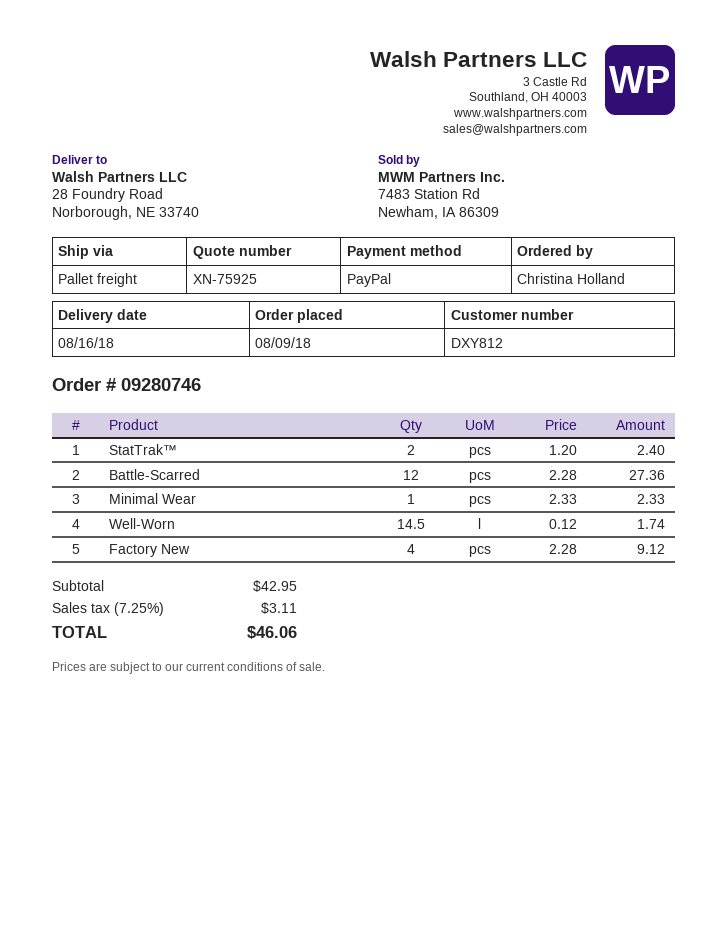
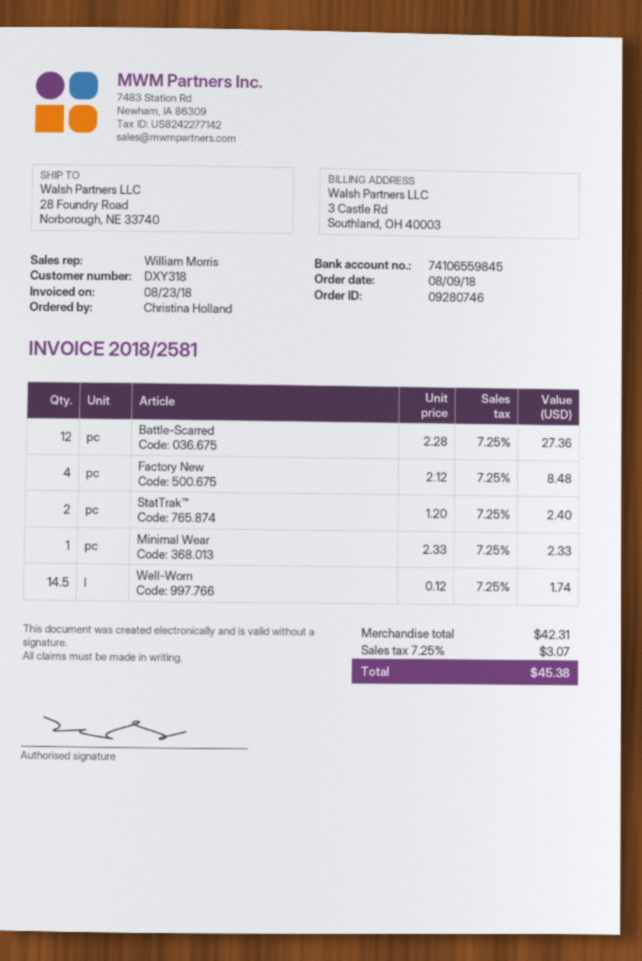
customer number: DXY812 -> DXY318
Factory New: 4 x 2.28 = 9.12 -> 4 x 2.12 = 8.48
subtotal: 42.95 -> 42.31
tax: 7.25% = 3.11 -> 7.25% = 3.07
total: 46.06 -> 45.38

